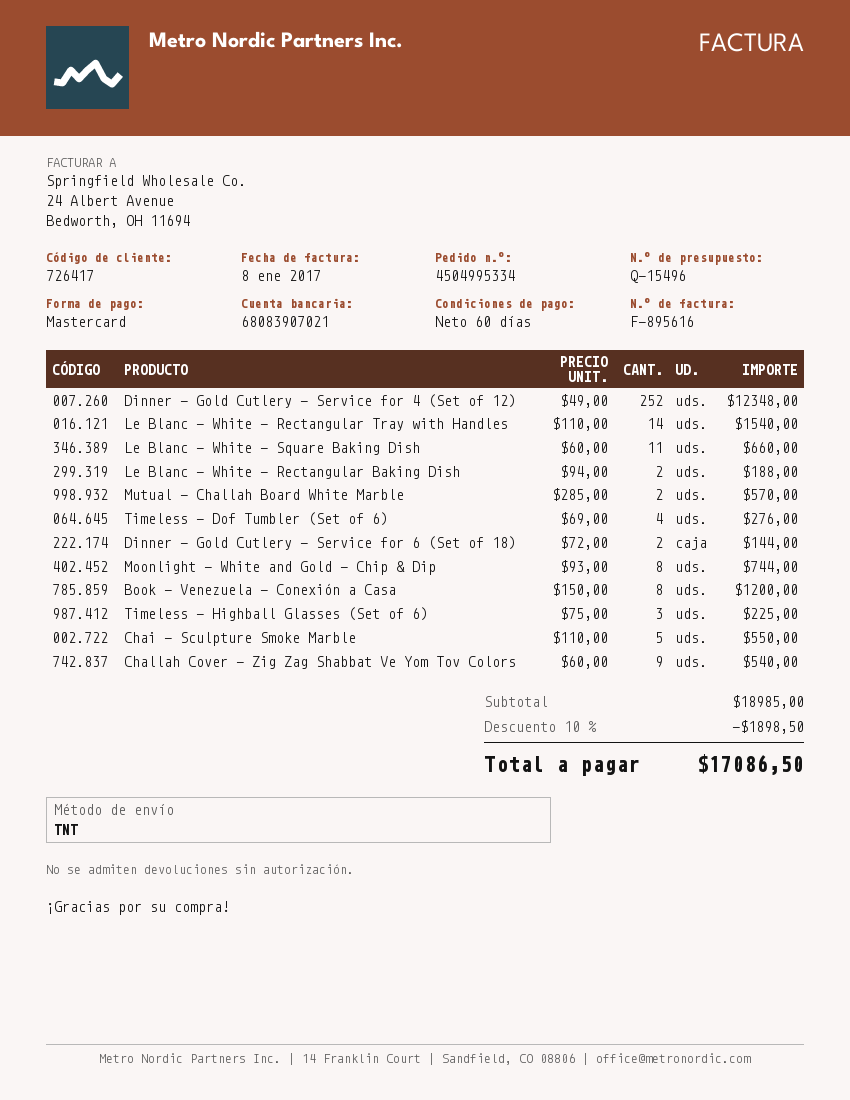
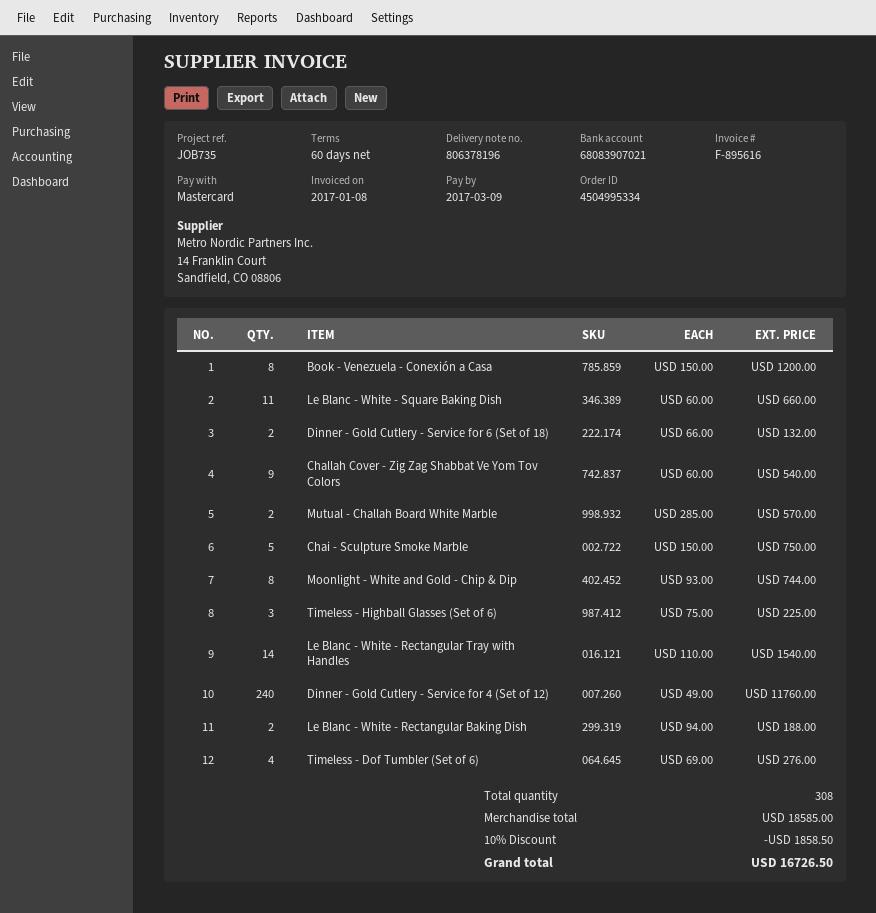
Dinner - Gold Cutlery - Service for 4 (Set of 12): 252 x 49.00 = 12348.00 -> 240 x 49.00 = 11760.00
Dinner - Gold Cutlery - Service for 6 (Set of 18): 2 x 72.00 = 144.00 -> 2 x 66.00 = 132.00
Chai - Sculpture Smoke Marble: 5 x 110.00 = 550.00 -> 5 x 150.00 = 750.00
subtotal: 18985.00 -> 18585.00
discount: 10% = 1898.50 -> 10% = 1858.50
total: 17086.50 -> 16726.50

